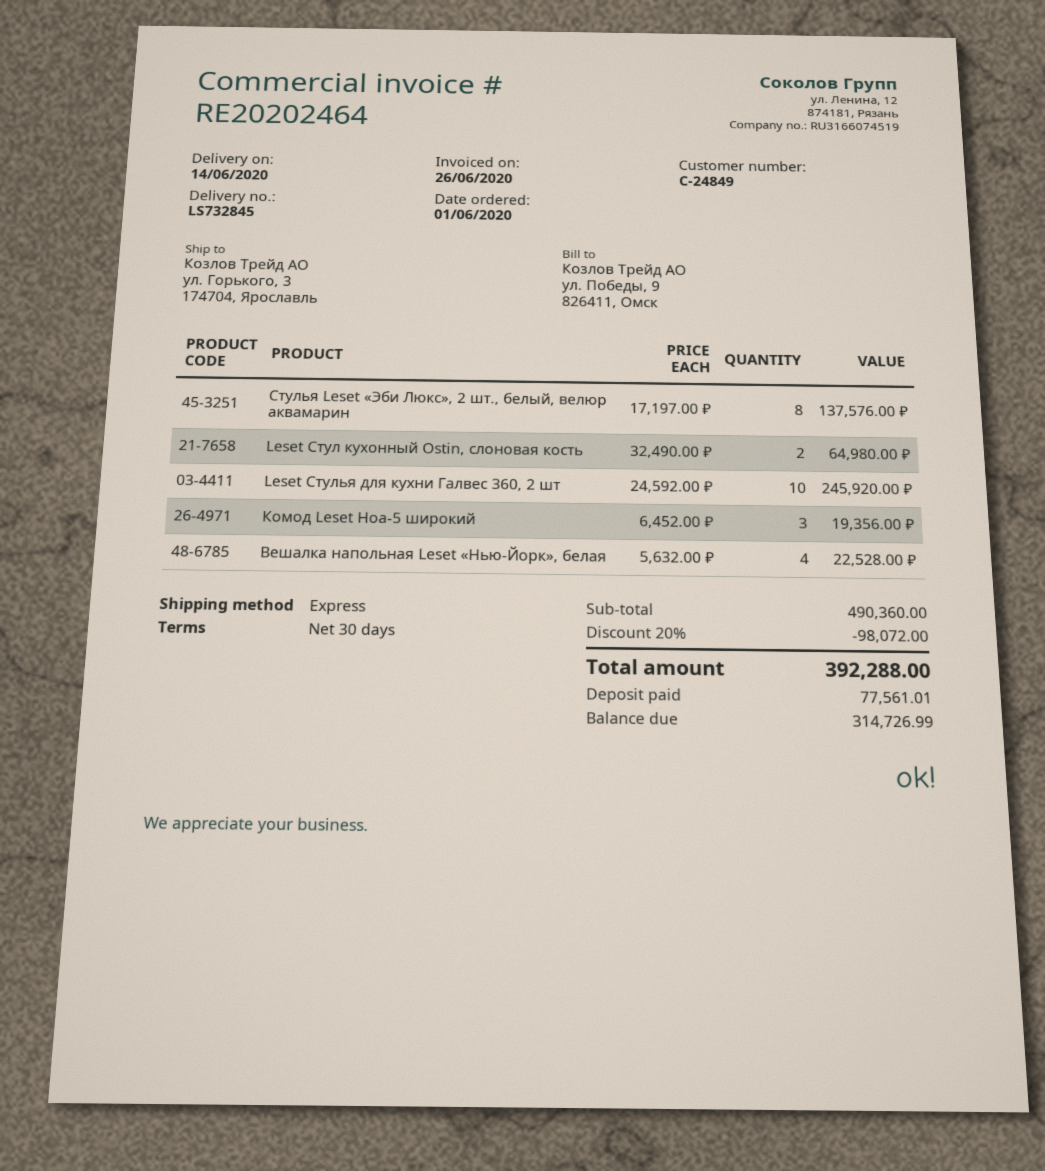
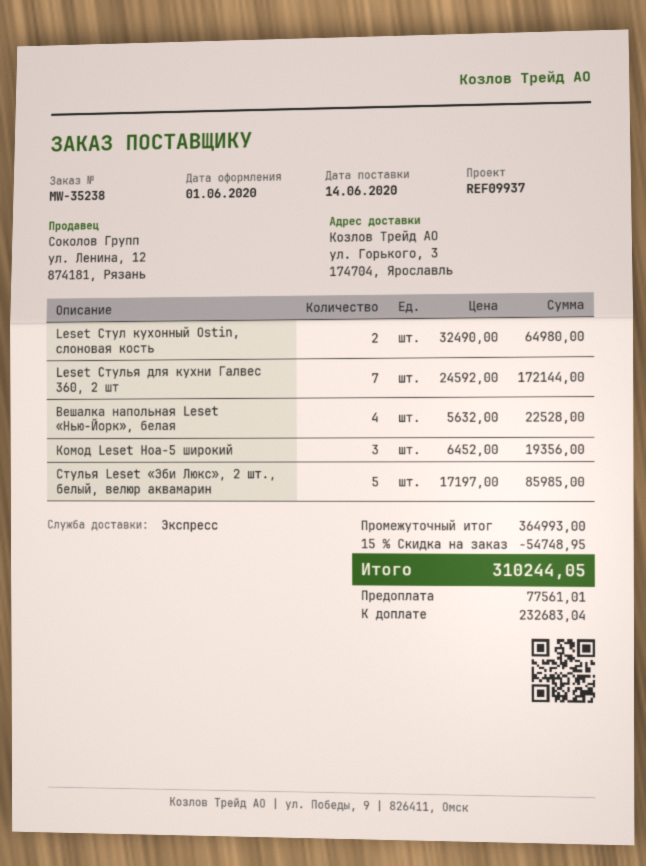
Стулья Leset «Эби Люкс», 2 шт., белый, велюр аквамарин: 8 x 17197.00 = 137576.00 -> 5 x 17197.00 = 85985.00
Leset Стулья для кухни Галвес 360, 2 шт: 10 x 24592.00 = 245920.00 -> 7 x 24592.00 = 172144.00
subtotal: 490360.00 -> 364993.00
discount: 20% = 98072.00 -> 15% = 54748.95
total: 392288.00 -> 310244.05
balance: 314726.99 -> 232683.04

